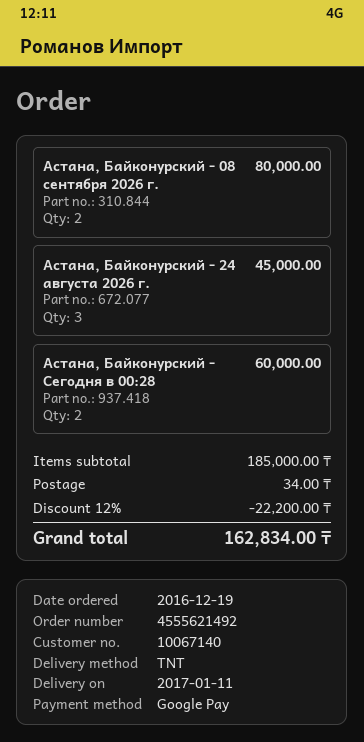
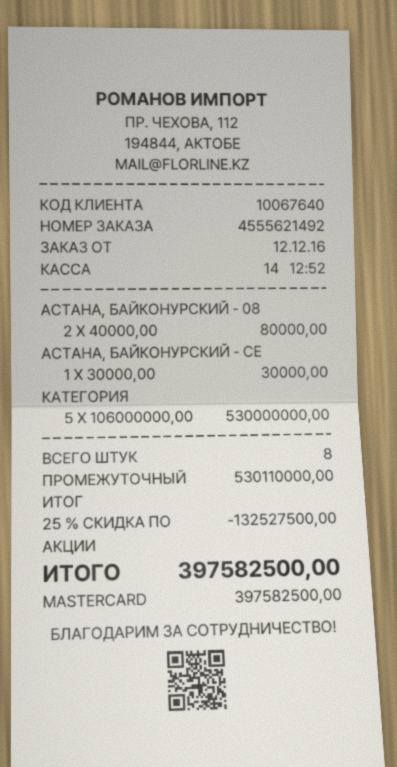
order date: 2016-12-19 -> 2016-12-12
customer number: 10067140 -> 10067640
payment method: Google Pay -> Mastercard
Астана, Байконурский - 24 августа 2026 г.: 3 for 45000.00 -> none
Астана, Байконурский - Сегодня в 00:28: 2 for 60000.00 -> 1 for 30000.00
КАТЕГОРИЯ: none -> 5 for 530000000.00
subtotal: 185000.00 -> 530110000.00
discount: 12% = 22200.00 -> 25% = 132527500.00
shipping: 34.00 -> none
total: 162834.00 -> 397582500.00

